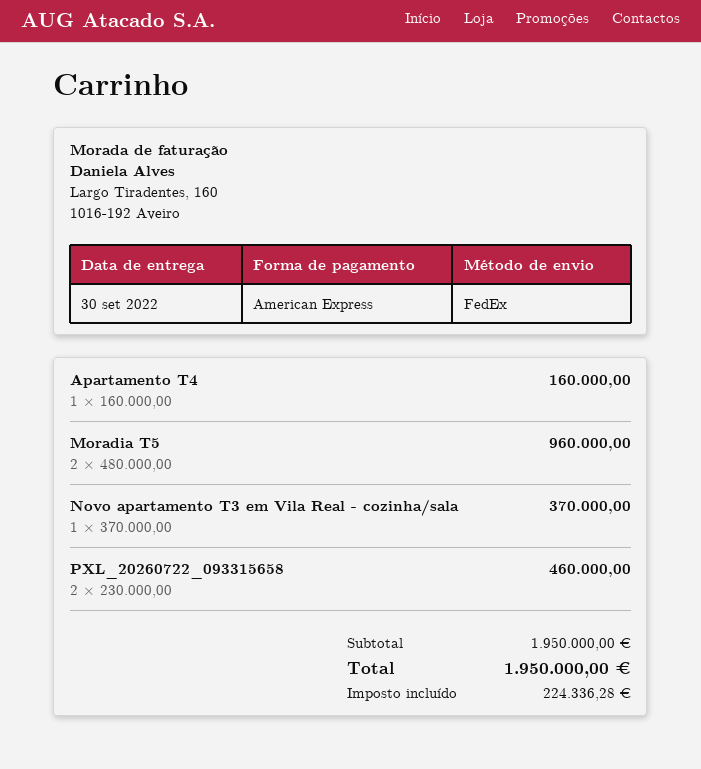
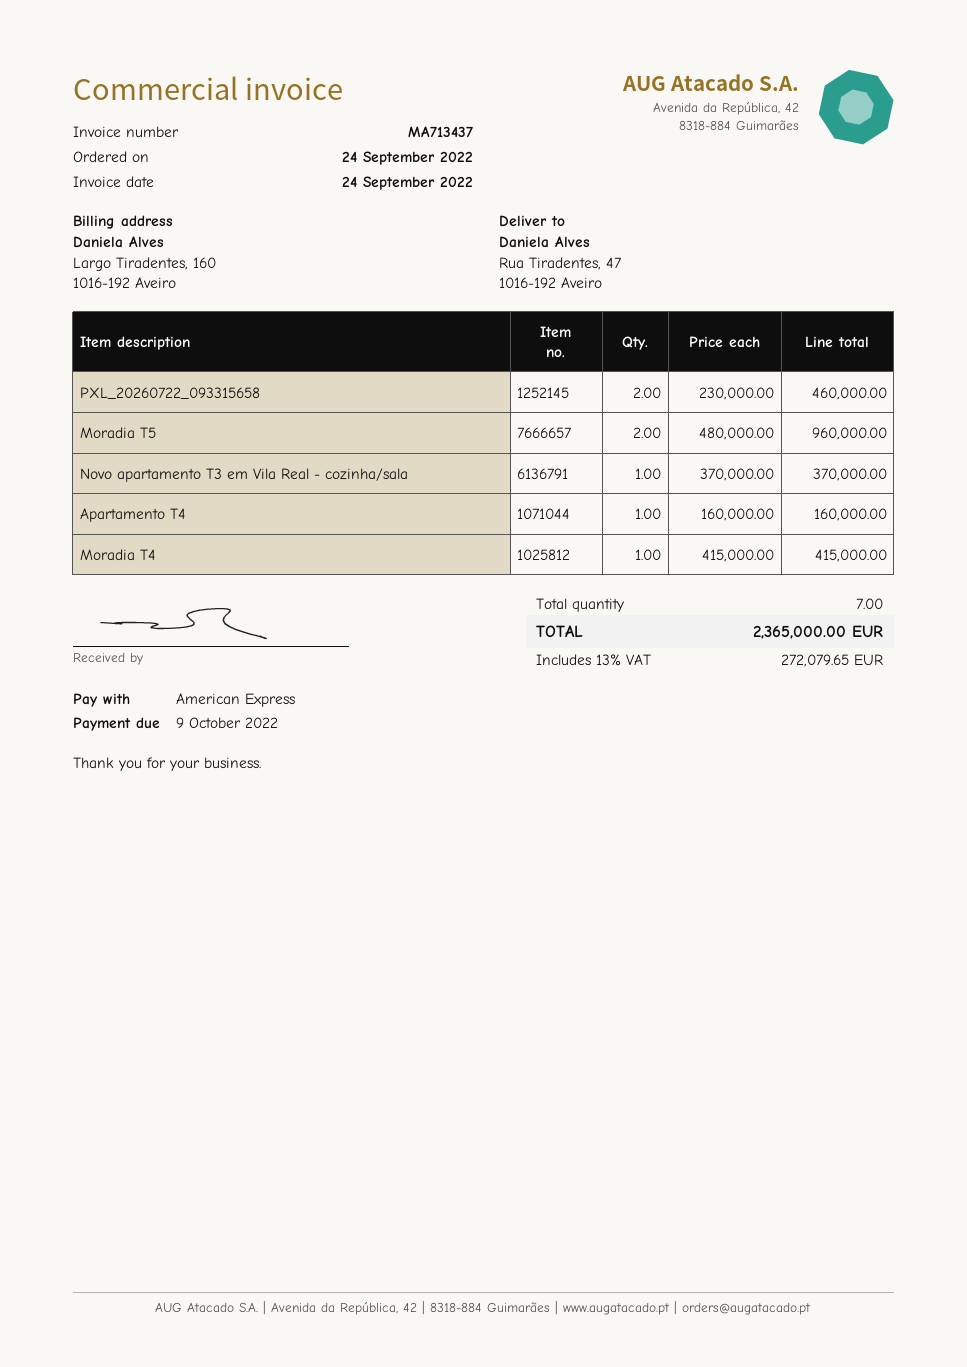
Moradia T4: none -> 1 x 415000.00 = 415000.00
tax: 224336.28 -> 272079.65
total: 1950000.00 -> 2365000.00

